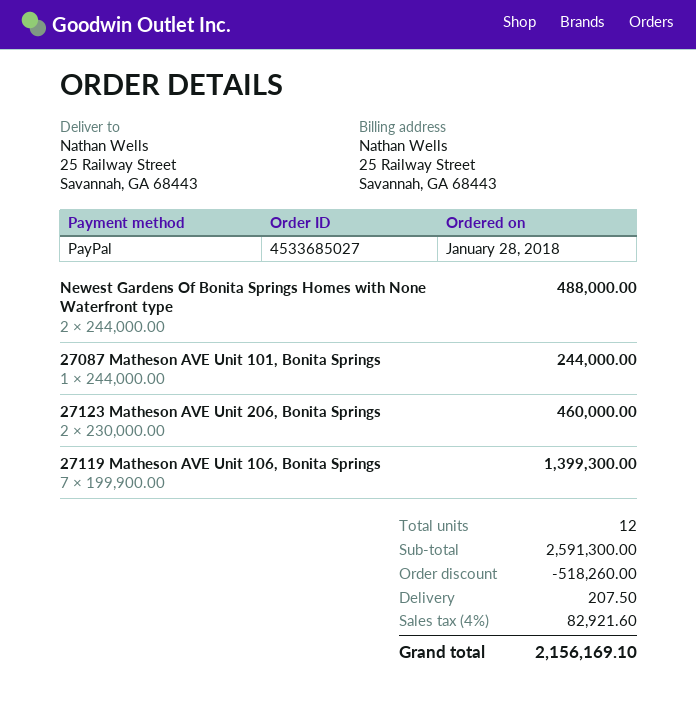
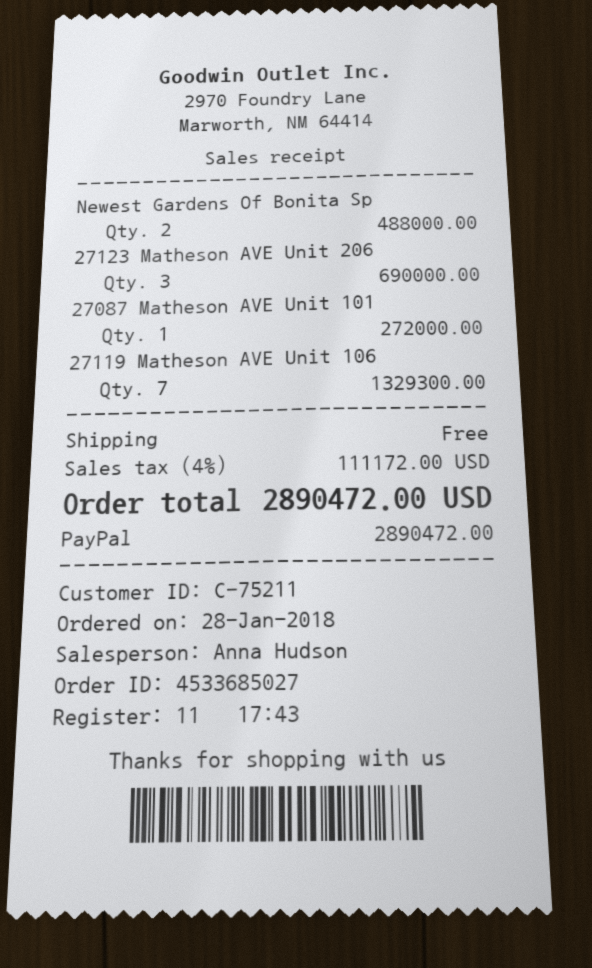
27087 Matheson AVE Unit 101, Bonita Springs: 1 for 244000.00 -> 1 for 272000.00
27123 Matheson AVE Unit 206, Bonita Springs: 2 for 460000.00 -> 3 for 690000.00
27119 Matheson AVE Unit 106, Bonita Springs: 7 for 1399300.00 -> 7 for 1329300.00
discount: 518260.00 -> none
shipping: 207.50 -> 0.00
tax: 4% = 82921.60 -> 4% = 111172.00
total: 2156169.10 -> 2890472.00

